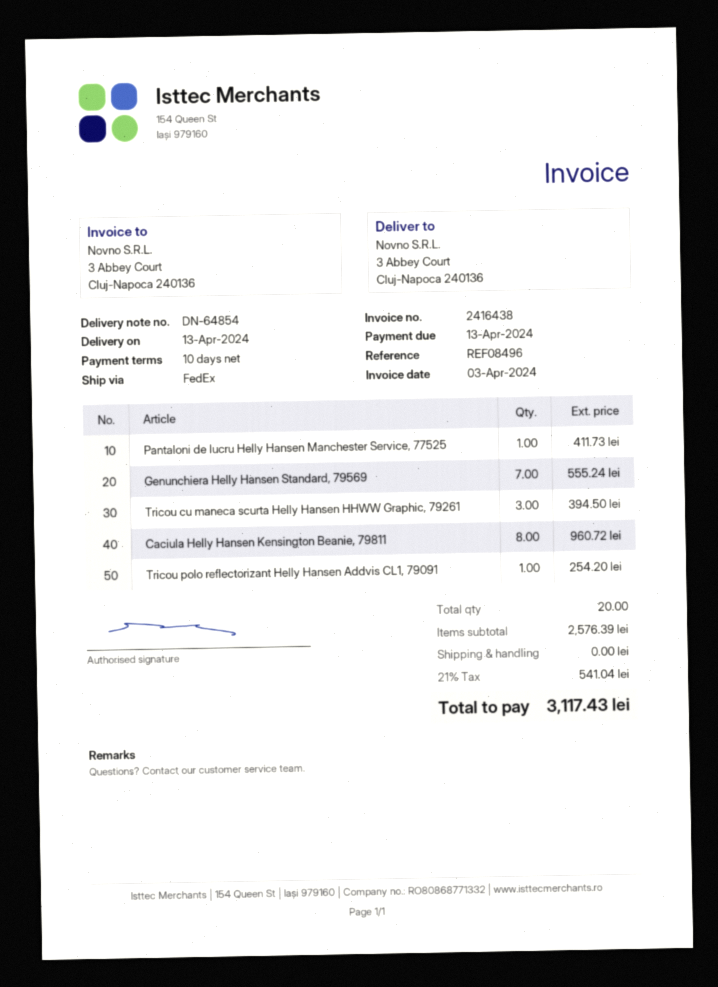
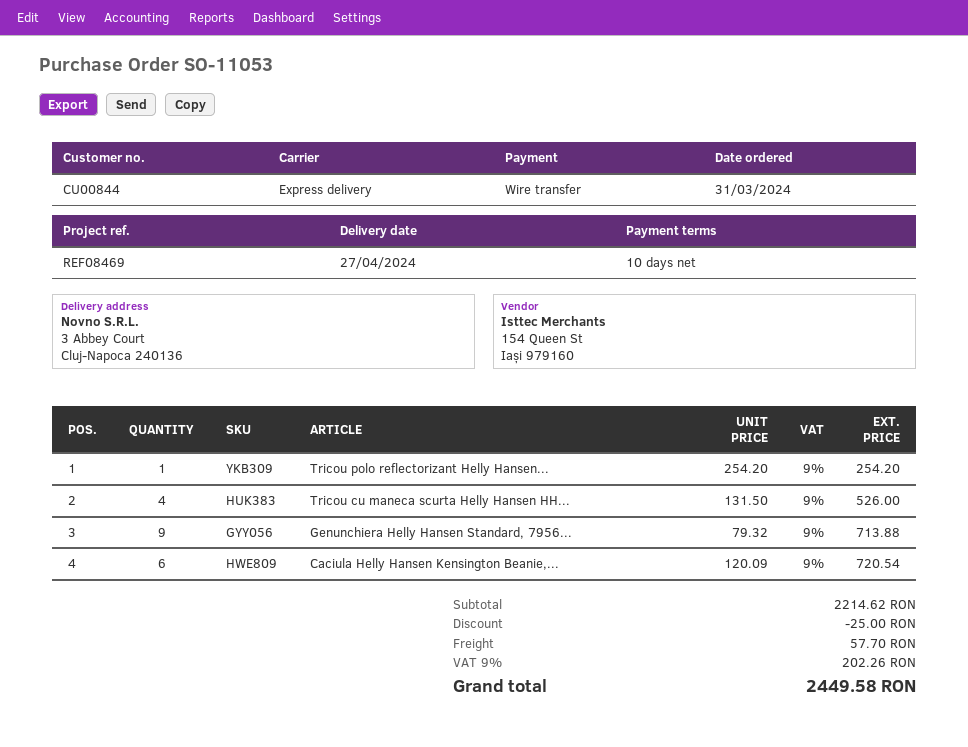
delivery date: 2024-04-13 -> 2024-04-27
reference: REF08496 -> REF08469
shipping method: FedEx -> express
Pantaloni de lucru Helly Hansen Manchester Service, 77525: 1 for 411.73 -> none
Genunchiera Helly Hansen Standard, 79569: 7 for 555.24 -> 9 for 713.88
Tricou cu maneca scurta Helly Hansen HHWW Graphic, 79261: 3 for 394.50 -> 4 for 526.00
Caciula Helly Hansen Kensington Beanie, 79811: 8 for 960.72 -> 6 for 720.54
subtotal: 2576.39 -> 2214.62
discount: none -> 25.00
shipping: 0.00 -> 57.70
tax: 21% = 541.04 -> 9% = 202.26
total: 3117.43 -> 2449.58

